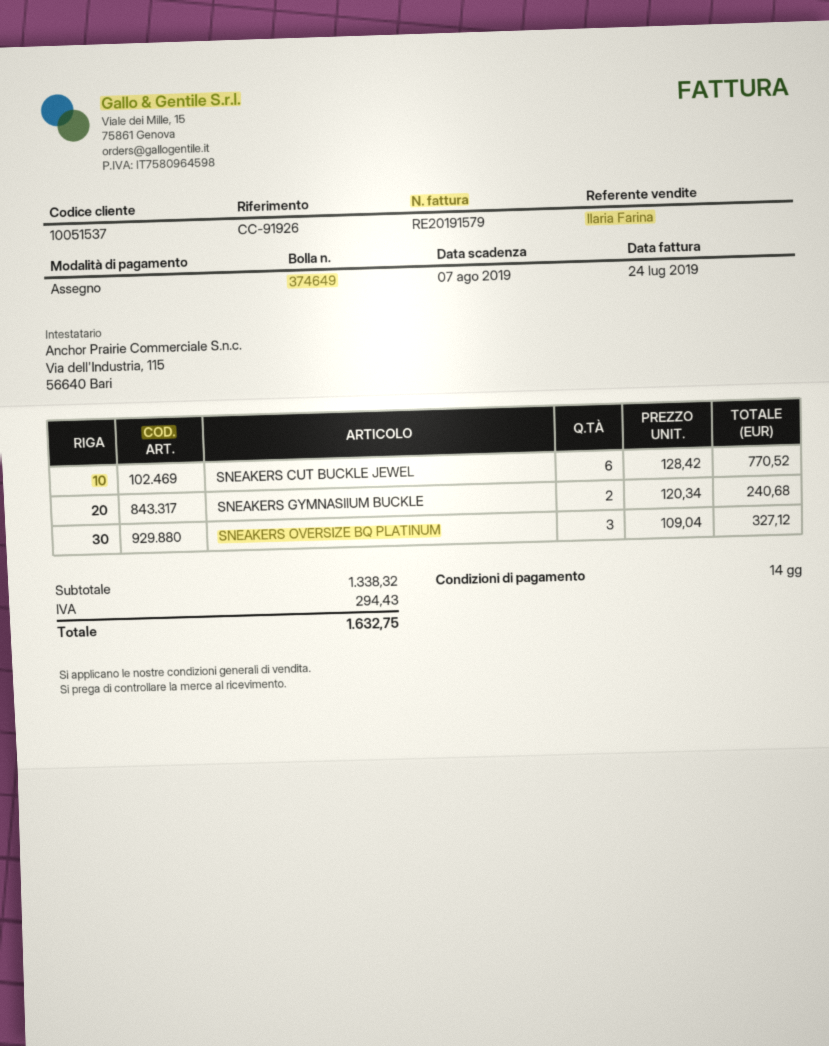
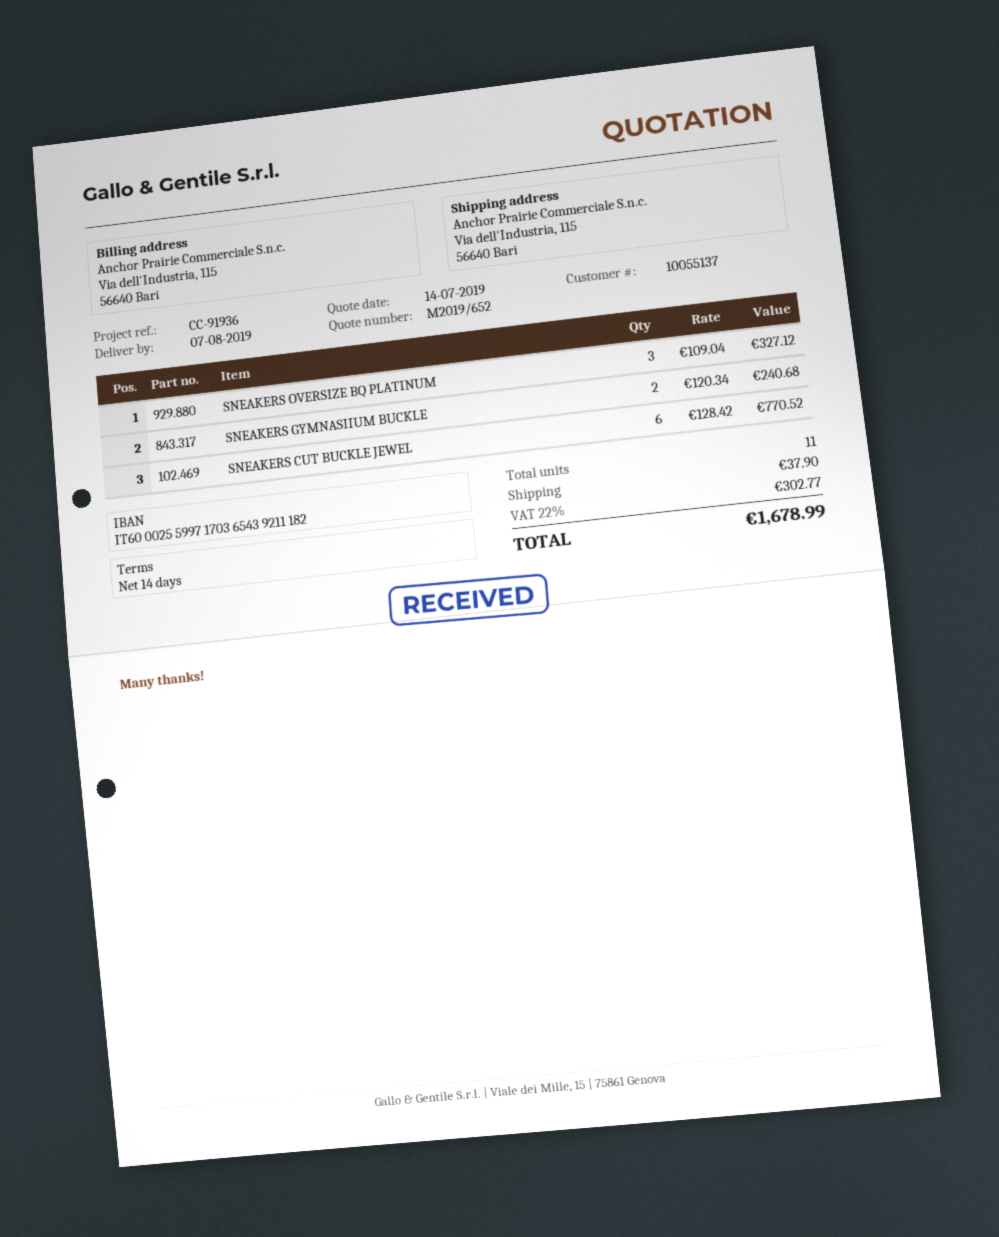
customer number: 10051537 -> 10055137
reference: CC-91926 -> CC-91936
shipping: none -> 37.90
tax: 294.43 -> 302.77
total: 1632.75 -> 1678.99

